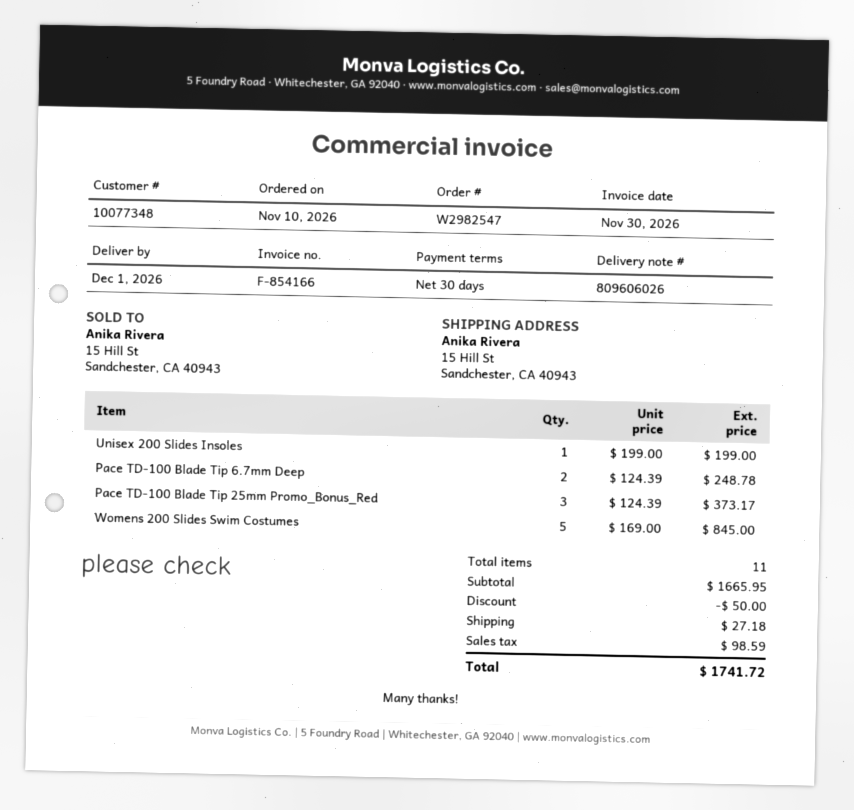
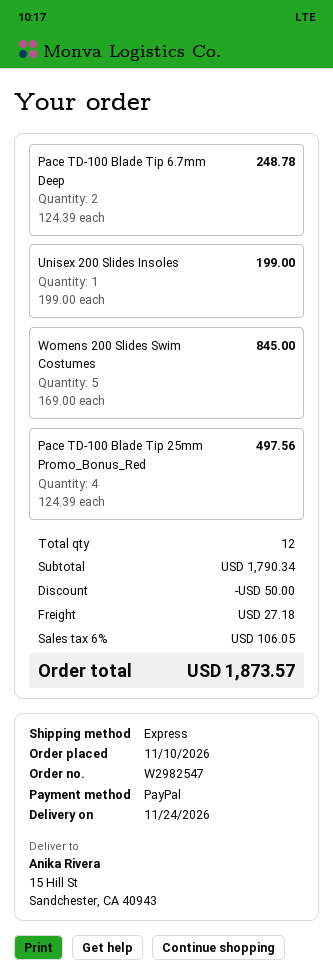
delivery date: 2026-12-01 -> 2026-11-24
Pace TD-100 Blade Tip 25mm Promo_Bonus_Red: 3 x 124.39 = 373.17 -> 4 x 124.39 = 497.56
total quantity: 11 -> 12
subtotal: 1665.95 -> 1790.34
tax: 98.59 -> 106.05
total: 1741.72 -> 1873.57

